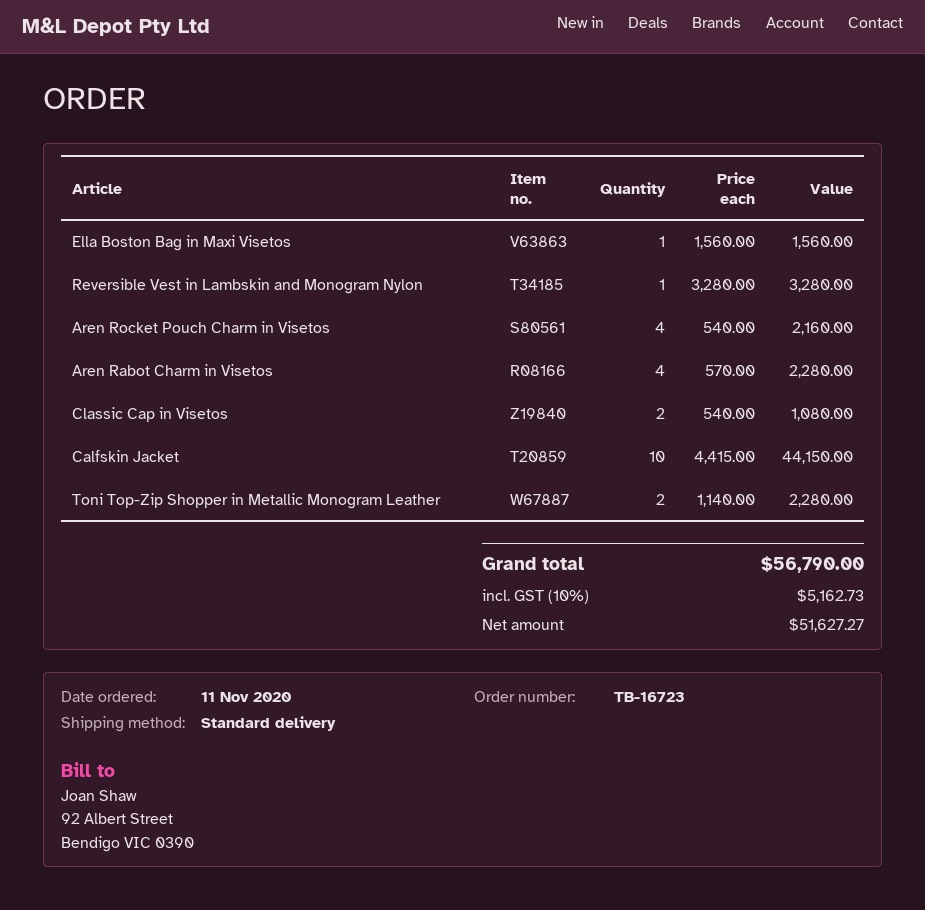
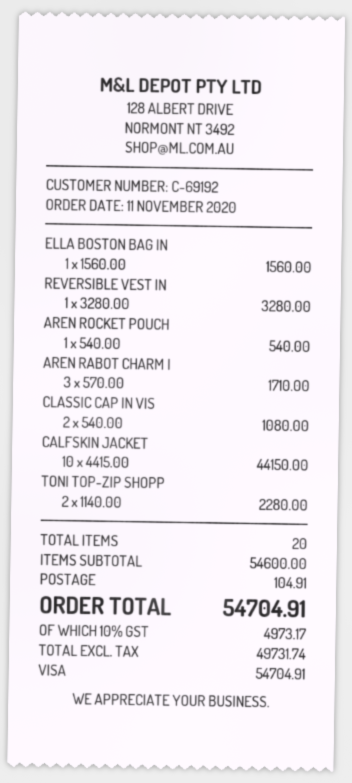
Aren Rocket Pouch Charm in Visetos: 4 x 540.00 = 2160.00 -> 1 x 540.00 = 540.00
Aren Rabot Charm in Visetos: 4 x 570.00 = 2280.00 -> 3 x 570.00 = 1710.00
shipping: none -> 104.91
net: 51627.27 -> 49731.74
tax: 10% = 5162.73 -> 10% = 4973.17
total: 56790.00 -> 54704.91

